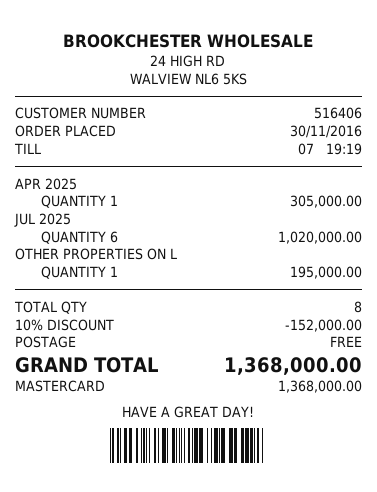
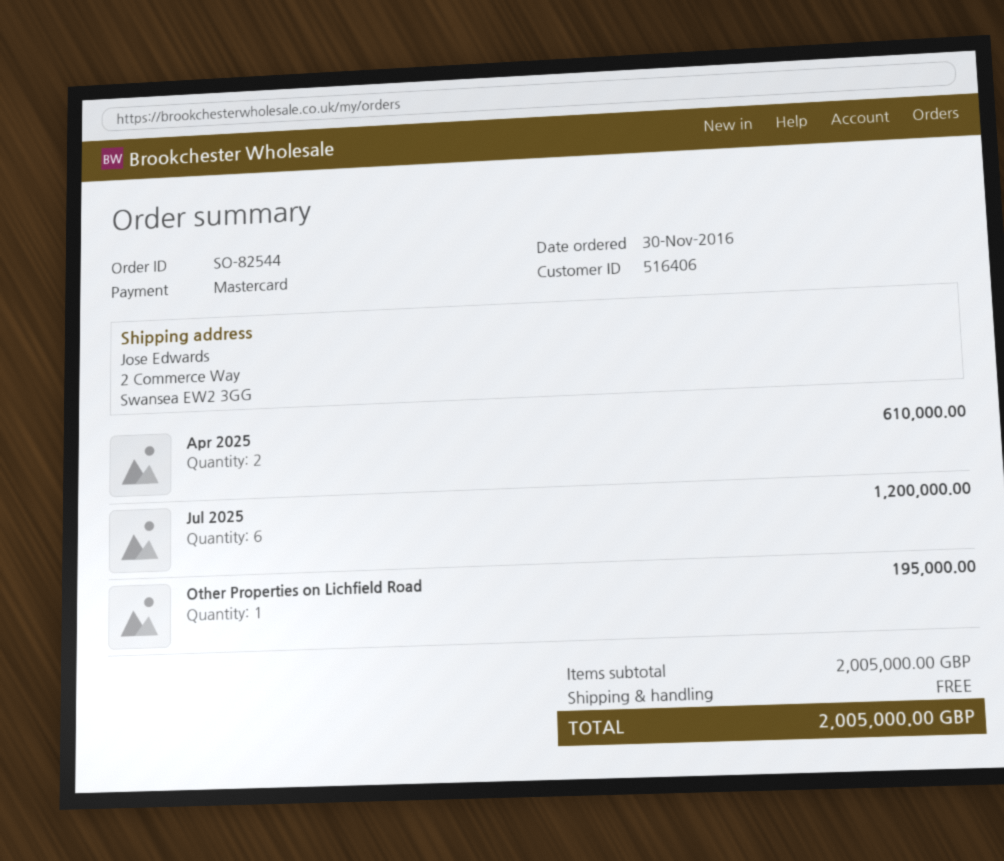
APR 2025: 1 for 305000.00 -> 2 for 610000.00
JUL 2025: 6 for 1020000.00 -> 6 for 1200000.00
discount: 10% = 152000.00 -> none
total: 1368000.00 -> 2005000.00

